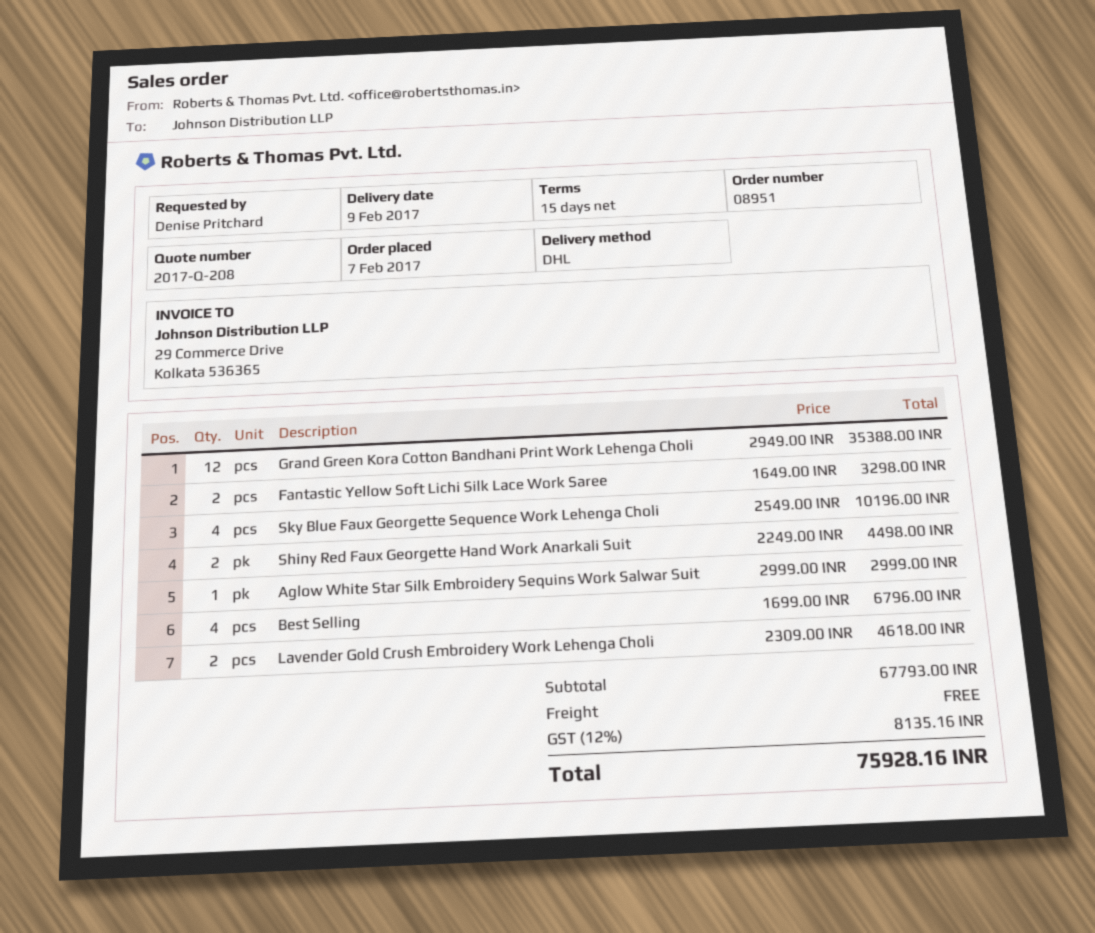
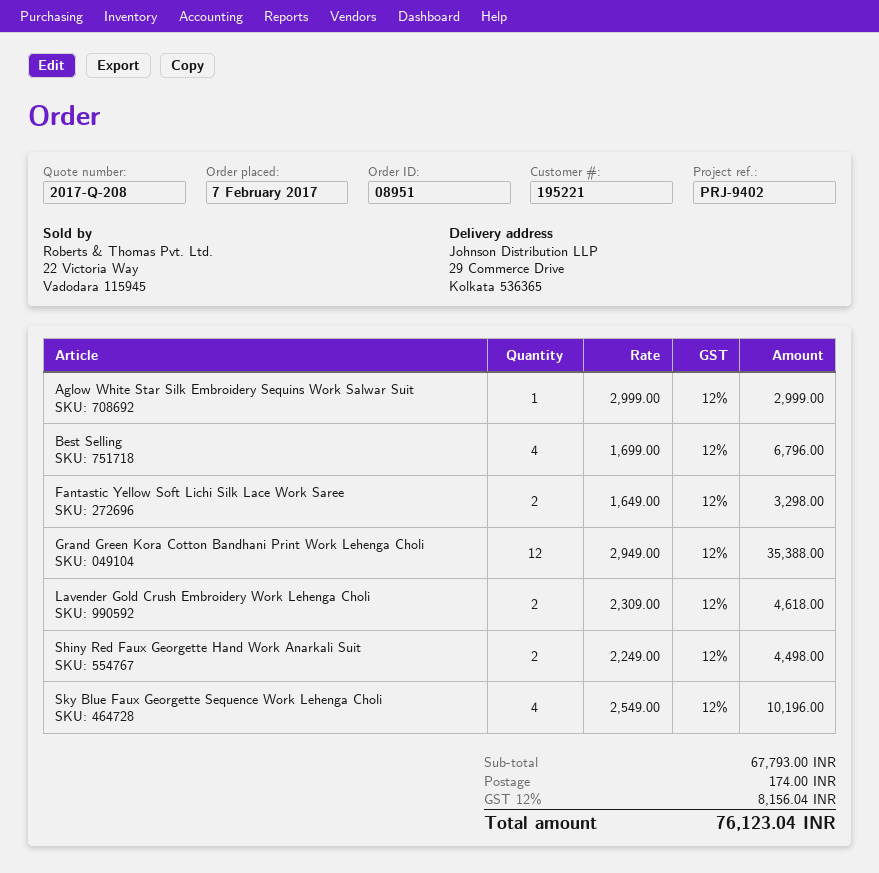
shipping: 0.00 -> 174.00
tax: 12% = 8135.16 -> 12% = 8156.04
total: 75928.16 -> 76123.04

